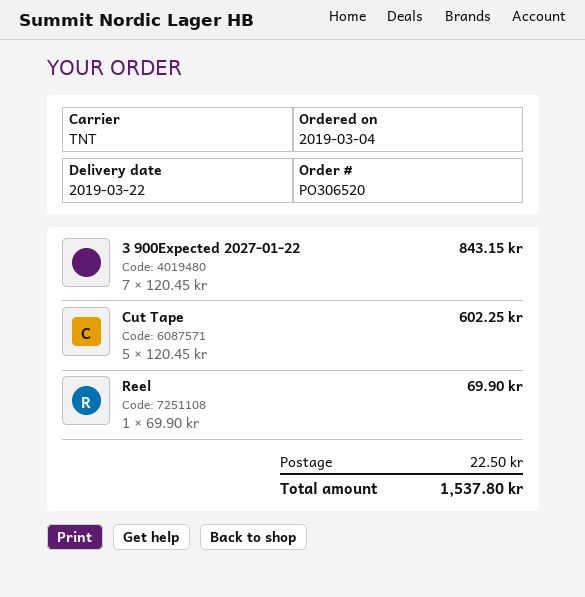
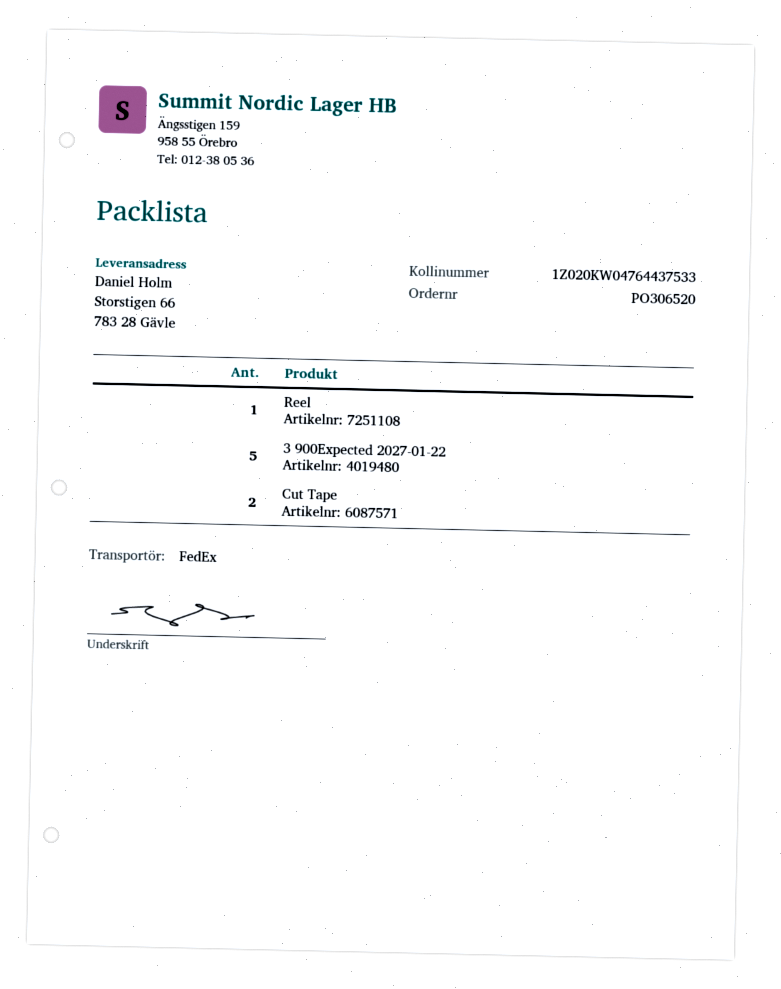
shipping method: TNT -> FedEx
3 900Expected 2027-01-22: 7 -> 5
Cut Tape: 5 -> 2

